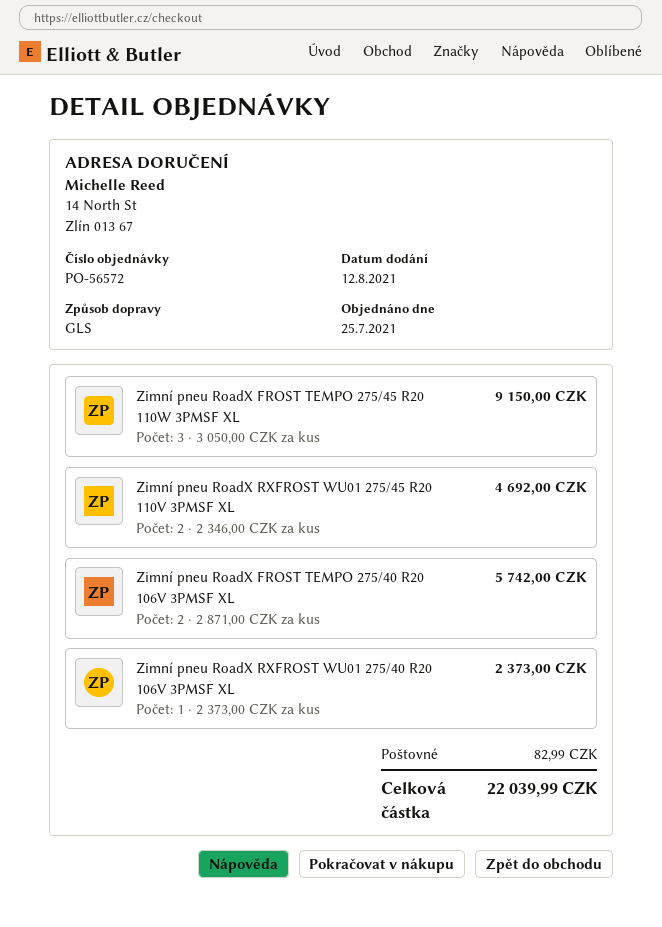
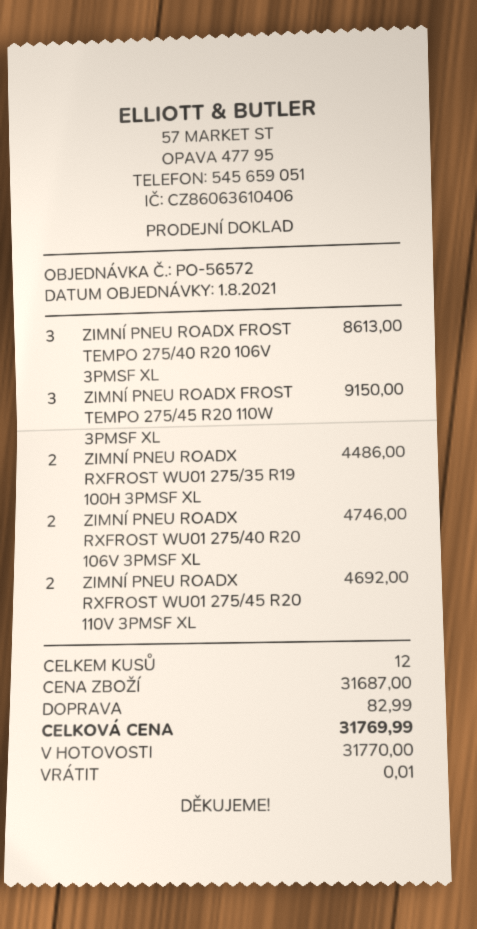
order date: 2021-07-25 -> 2021-08-01
Zimní pneu RoadX FROST TEMPO 275/40 R20 106V 3PMSF XL: 2 for 5742.00 -> 3 for 8613.00
Zimní pneu RoadX RXFROST WU01 275/40 R20 106V 3PMSF XL: 1 for 2373.00 -> 2 for 4746.00
ZIMNÍ PNEU ROADX RXFROST WU01 275/35 R19 100H 3PMSF XL: none -> 2 for 4486.00
total: 22039.99 -> 31769.99

